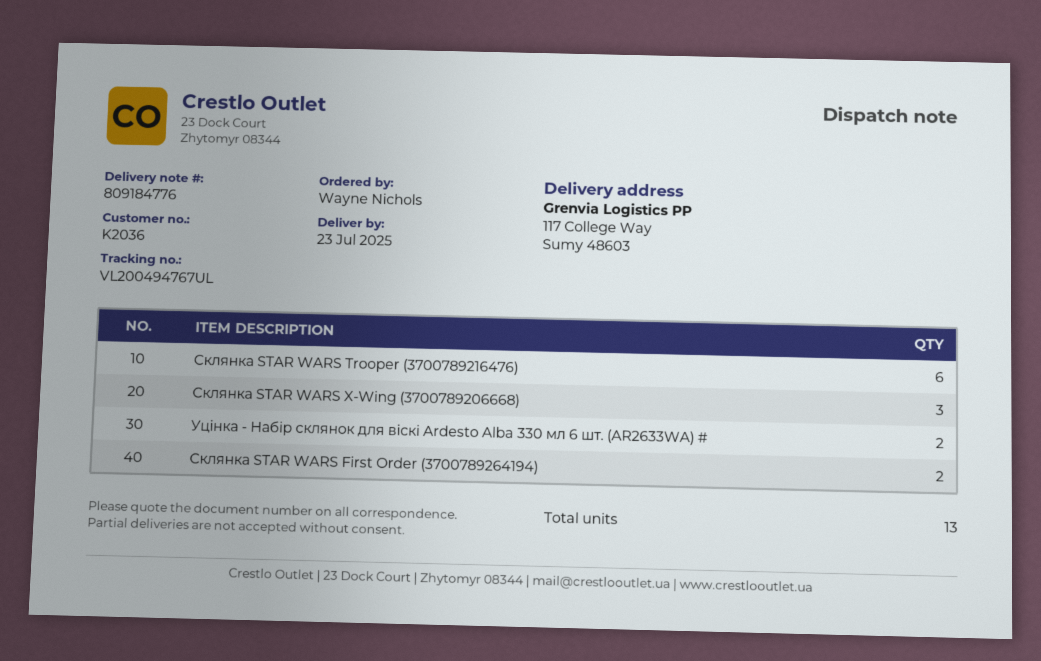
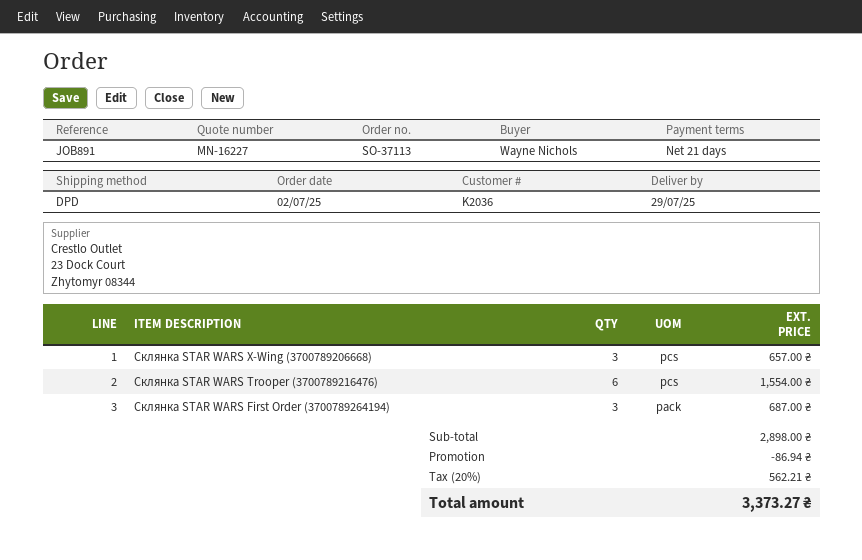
delivery date: 2025-07-23 -> 2025-07-29
Уцінка - Набір склянок для віскі Ardesto Alba 330 мл 6 шт. (AR2633WA) #: 2 -> none
Склянка STAR WARS First Order (3700789264194): 2 -> 3

